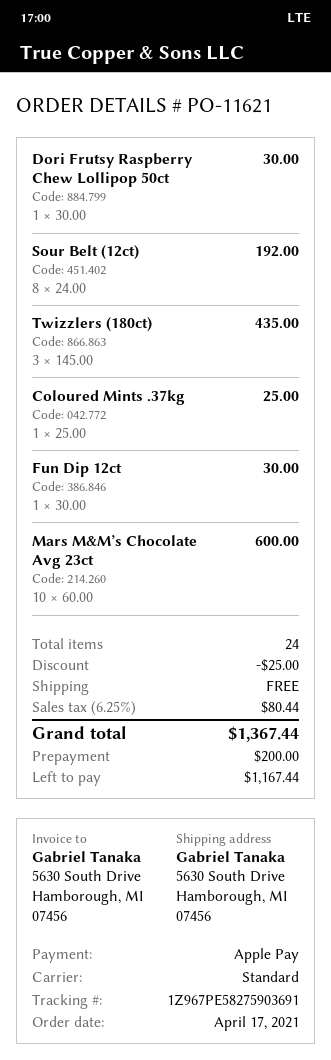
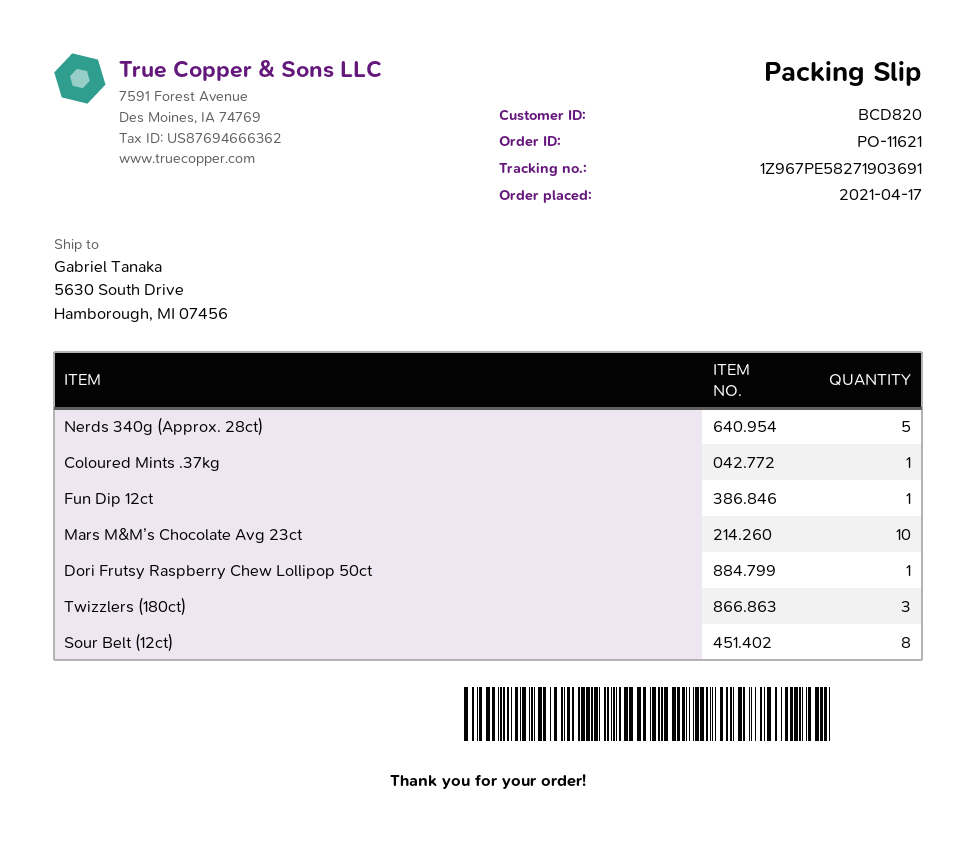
tracking number: 1Z967PE58275903691 -> 1Z967PE58271903691
Nerds 340g (Approx. 28ct): none -> 5

